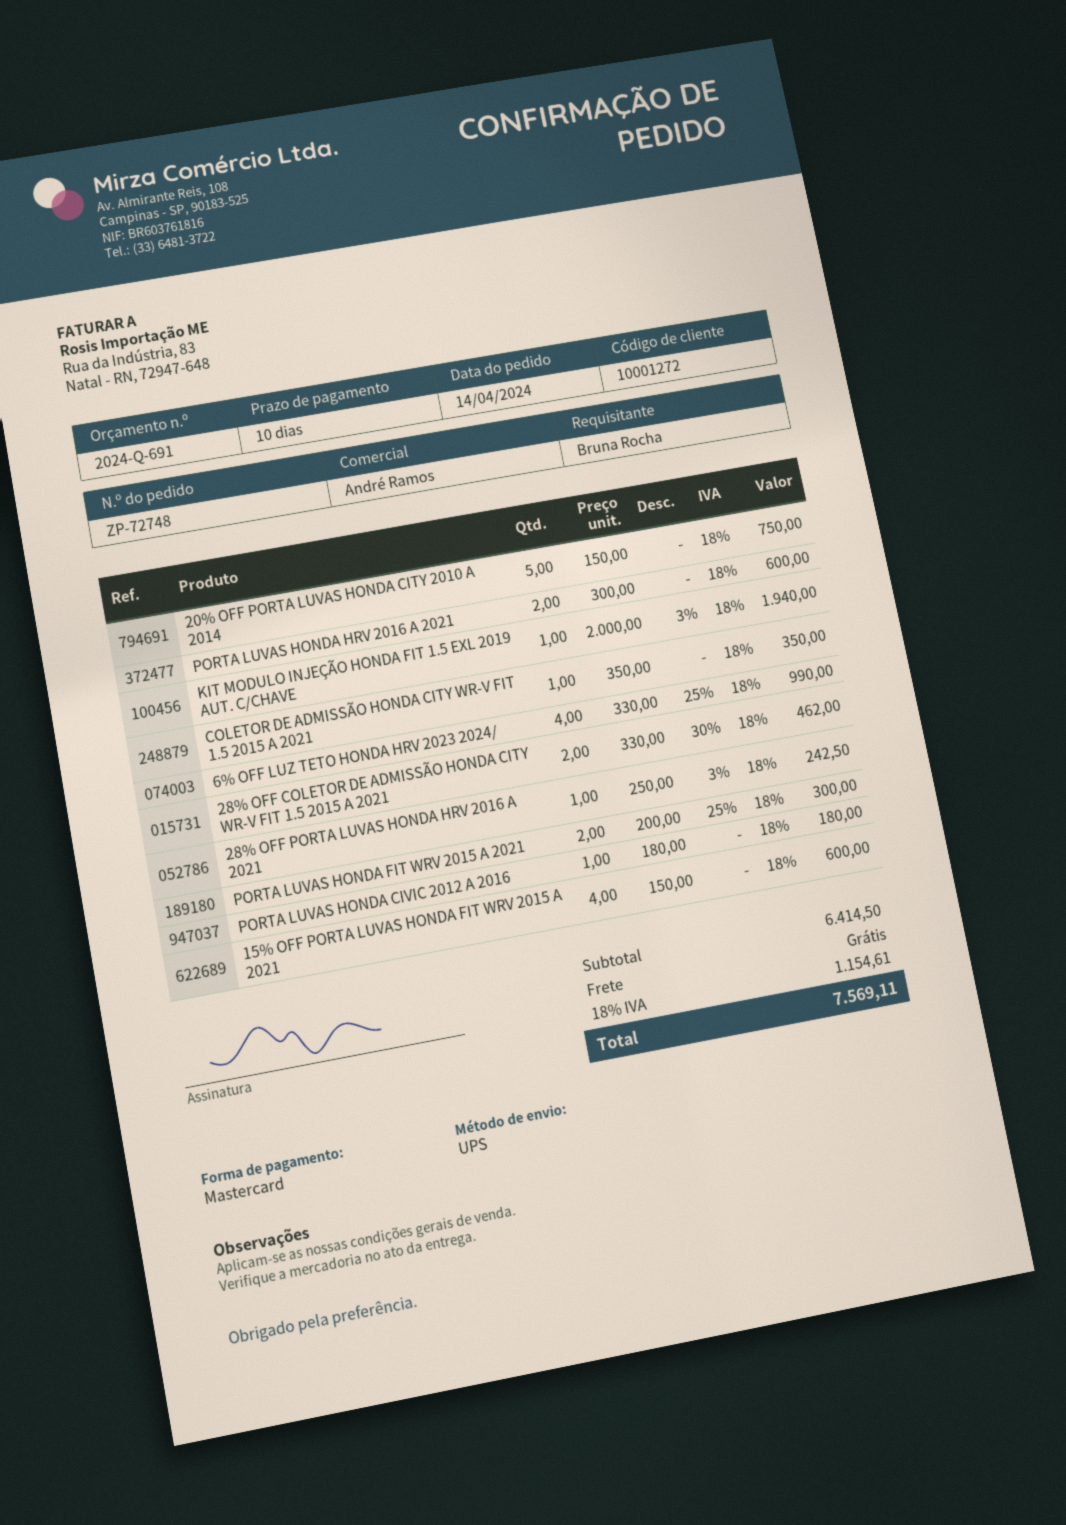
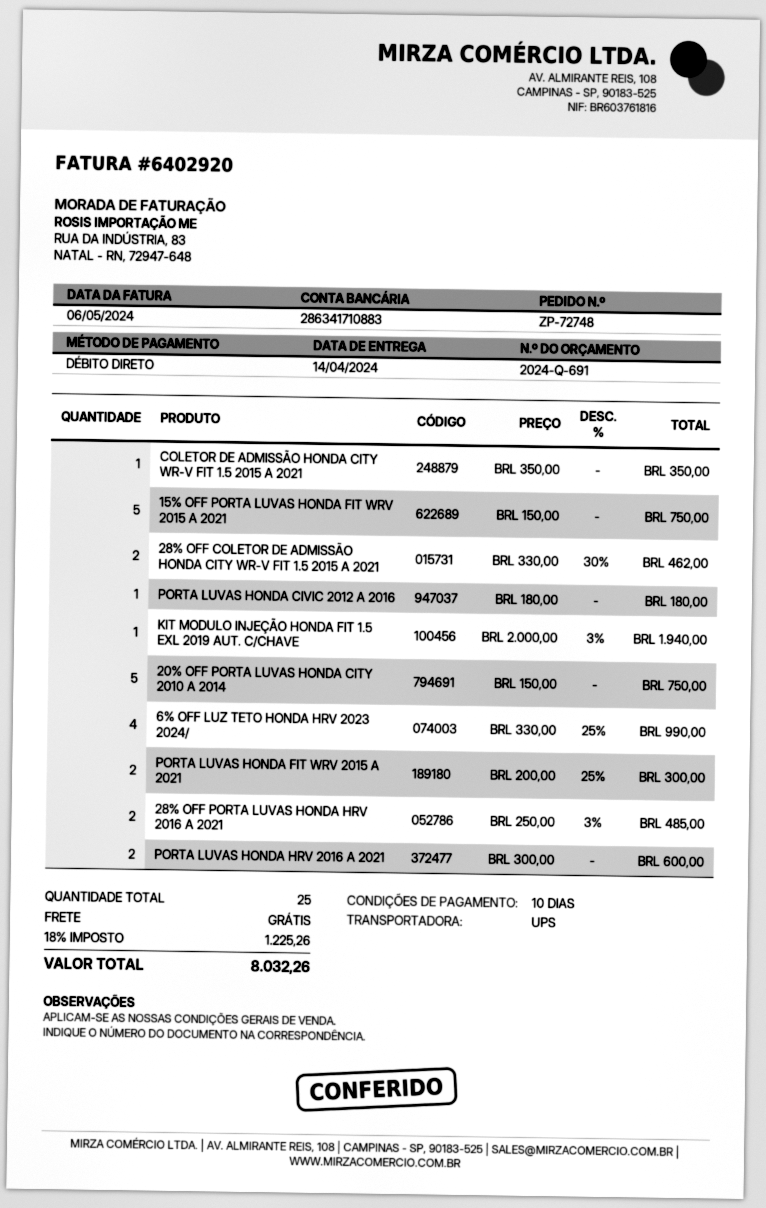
payment method: Mastercard -> direct debit
28% OFF PORTA LUVAS HONDA HRV 2016 A 2021: 1 x 250.00 - 3% = 242.50 -> 2 x 250.00 - 3% = 485.00
15% OFF PORTA LUVAS HONDA FIT WRV 2015 A 2021: 4 x 150.00 = 600.00 -> 5 x 150.00 = 750.00
tax: 18% = 1154.61 -> 18% = 1225.26
total: 7569.11 -> 8032.26

